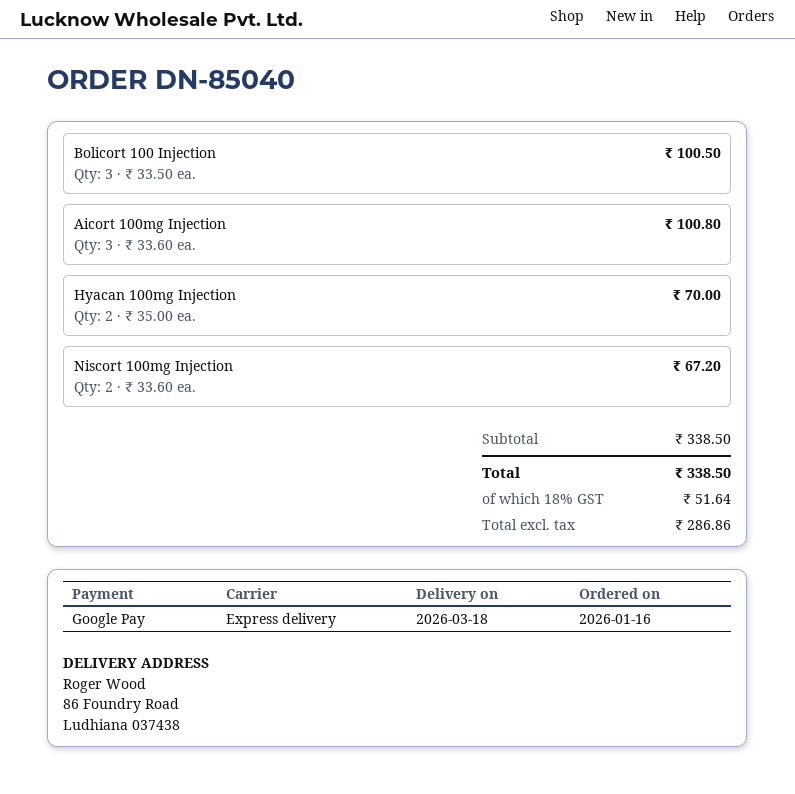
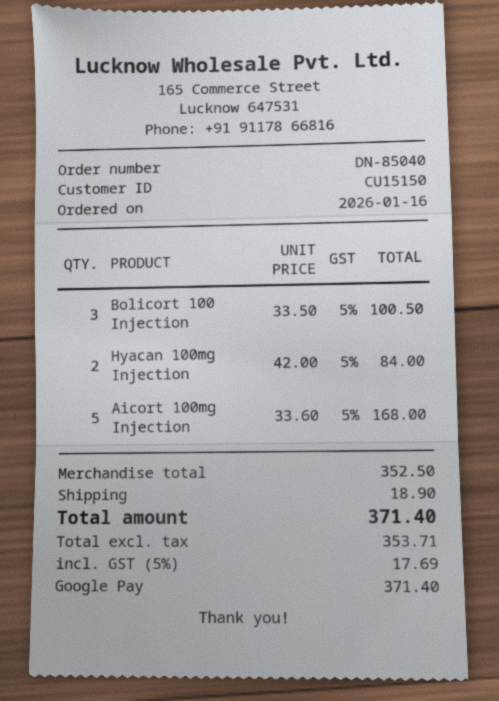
Aicort 100mg Injection: 3 x 33.60 = 100.80 -> 5 x 33.60 = 168.00
Hyacan 100mg Injection: 2 x 35.00 = 70.00 -> 2 x 42.00 = 84.00
Niscort 100mg Injection: 2 x 33.60 = 67.20 -> none
subtotal: 338.50 -> 352.50
shipping: none -> 18.90
net: 286.86 -> 353.71
tax: 18% = 51.64 -> 5% = 17.69
total: 338.50 -> 371.40

